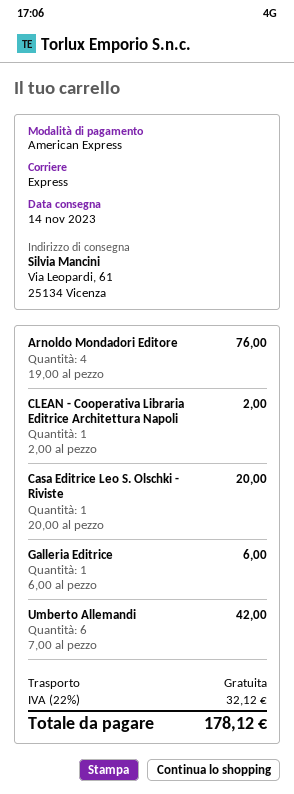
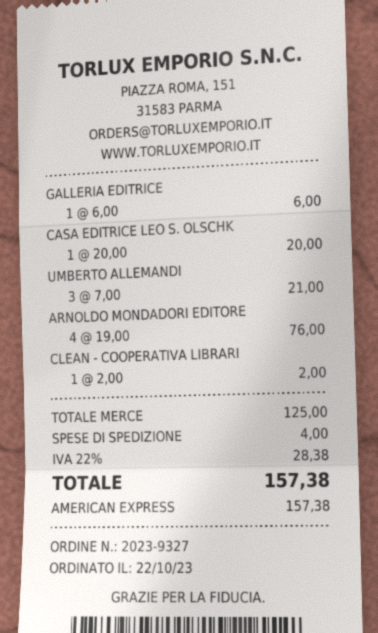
Umberto Allemandi: 6 x 7.00 = 42.00 -> 3 x 7.00 = 21.00
shipping: 0.00 -> 4.00
tax: 22% = 32.12 -> 22% = 28.38
total: 178.12 -> 157.38

